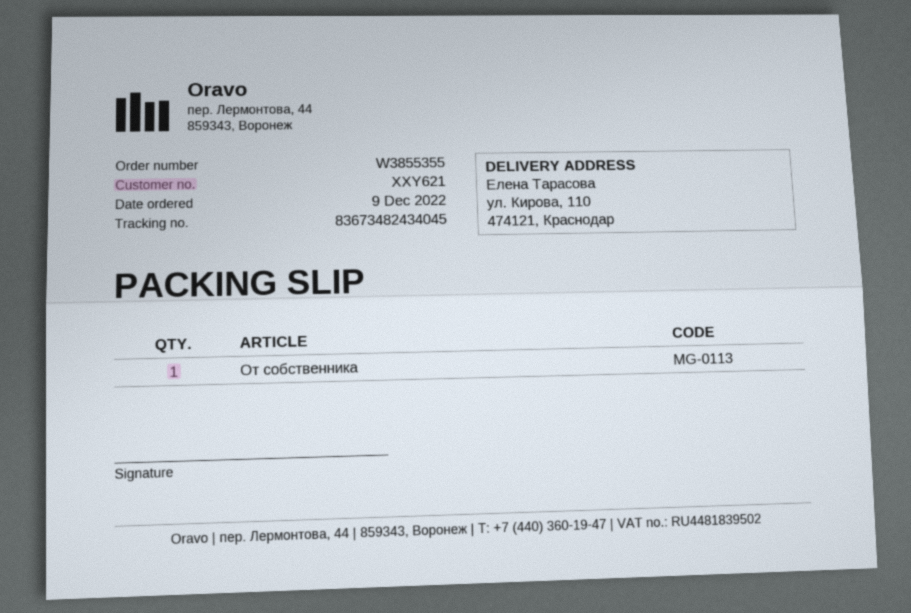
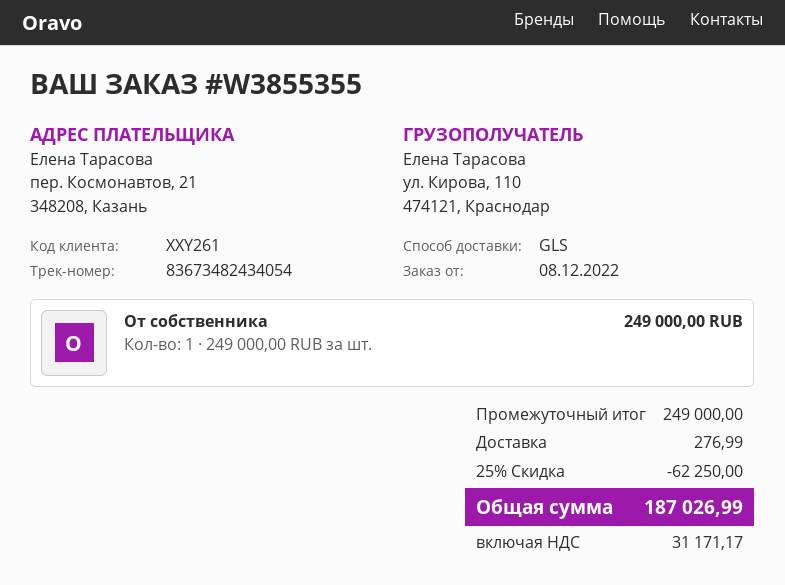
order date: 2022-12-09 -> 2022-12-08
customer number: XXY621 -> XXY261
tracking number: 83673482434045 -> 83673482434054

